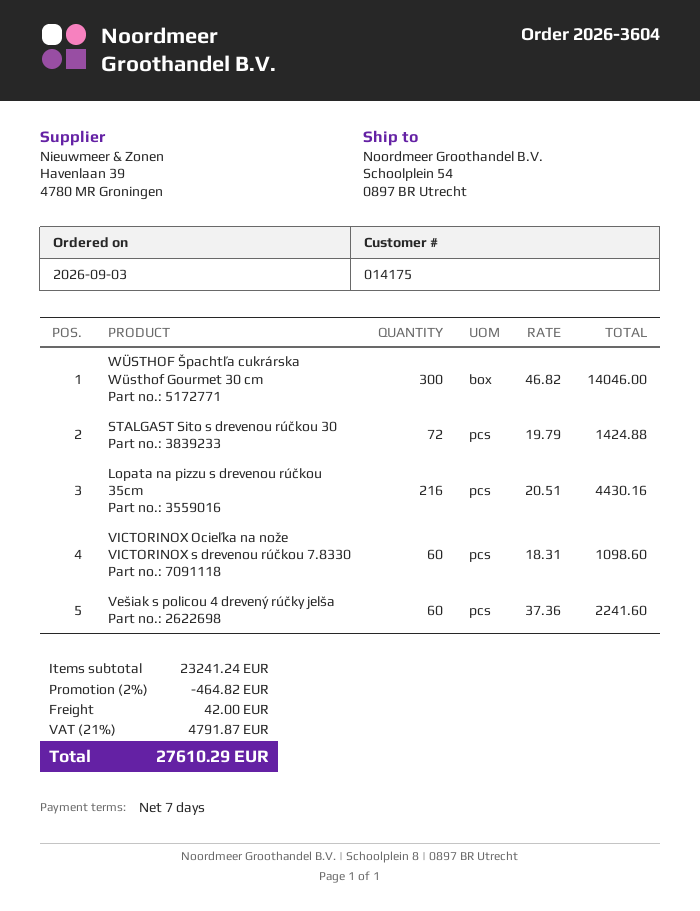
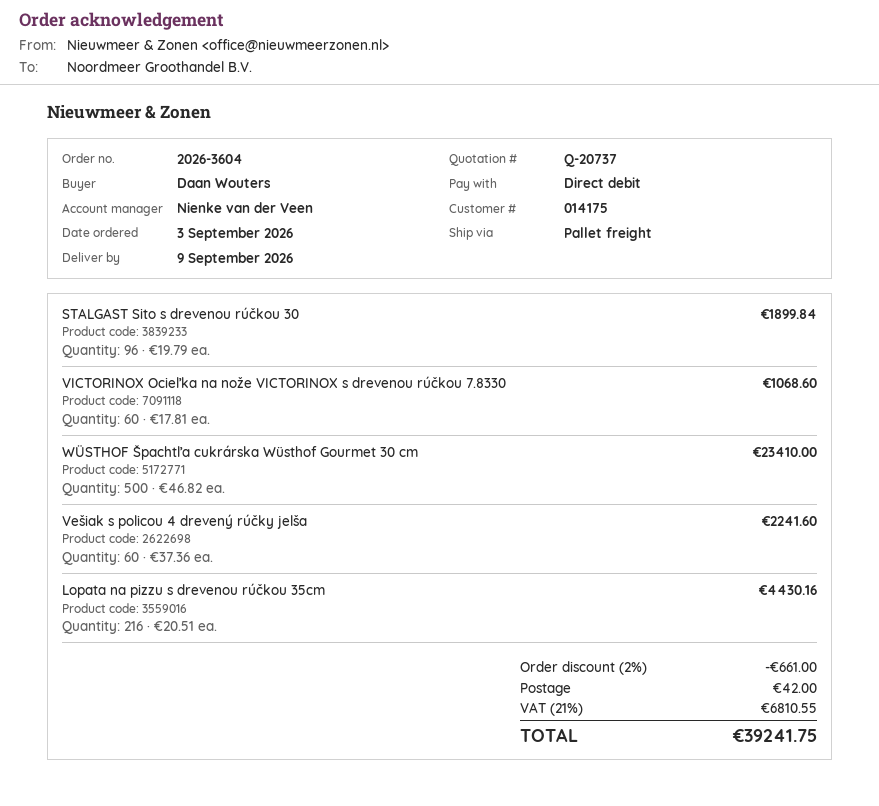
WÜSTHOF Špachtľa cukrárska Wüsthof Gourmet 30 cm: 300 x 46.82 = 14046.00 -> 500 x 46.82 = 23410.00
STALGAST Sito s drevenou rúčkou 30: 72 x 19.79 = 1424.88 -> 96 x 19.79 = 1899.84
VICTORINOX Ocieľka na nože VICTORINOX s drevenou rúčkou 7.8330: 60 x 18.31 = 1098.60 -> 60 x 17.81 = 1068.60
discount: 2% = 464.82 -> 2% = 661.00
tax: 21% = 4791.87 -> 21% = 6810.55
total: 27610.29 -> 39241.75

